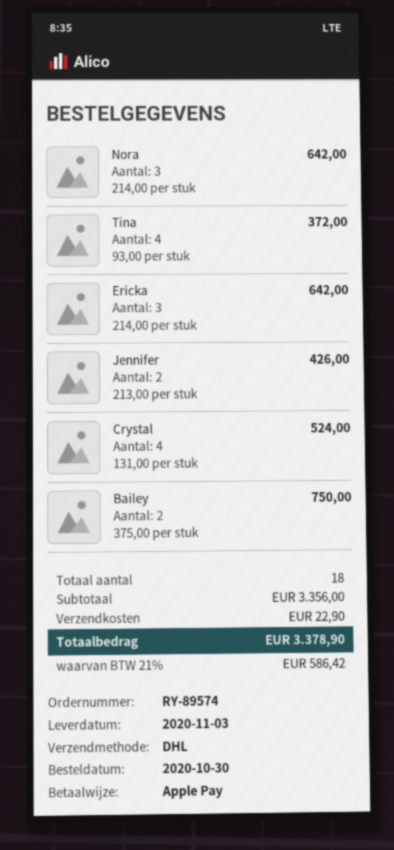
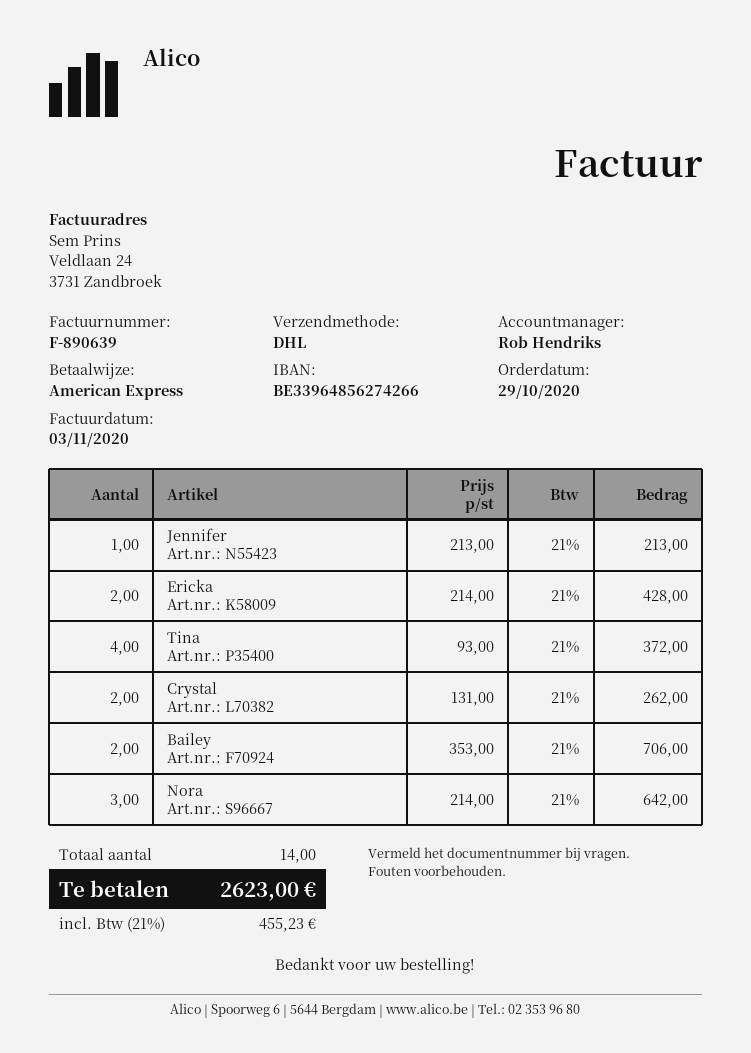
order date: 2020-10-30 -> 2020-10-29
payment method: Apple Pay -> American Express
Ericka: 3 x 214.00 = 642.00 -> 2 x 214.00 = 428.00
Jennifer: 2 x 213.00 = 426.00 -> 1 x 213.00 = 213.00
Crystal: 4 x 131.00 = 524.00 -> 2 x 131.00 = 262.00
Bailey: 2 x 375.00 = 750.00 -> 2 x 353.00 = 706.00
total quantity: 18 -> 14
shipping: 22.90 -> none
tax: 21% = 586.42 -> 21% = 455.23
total: 3378.90 -> 2623.00

